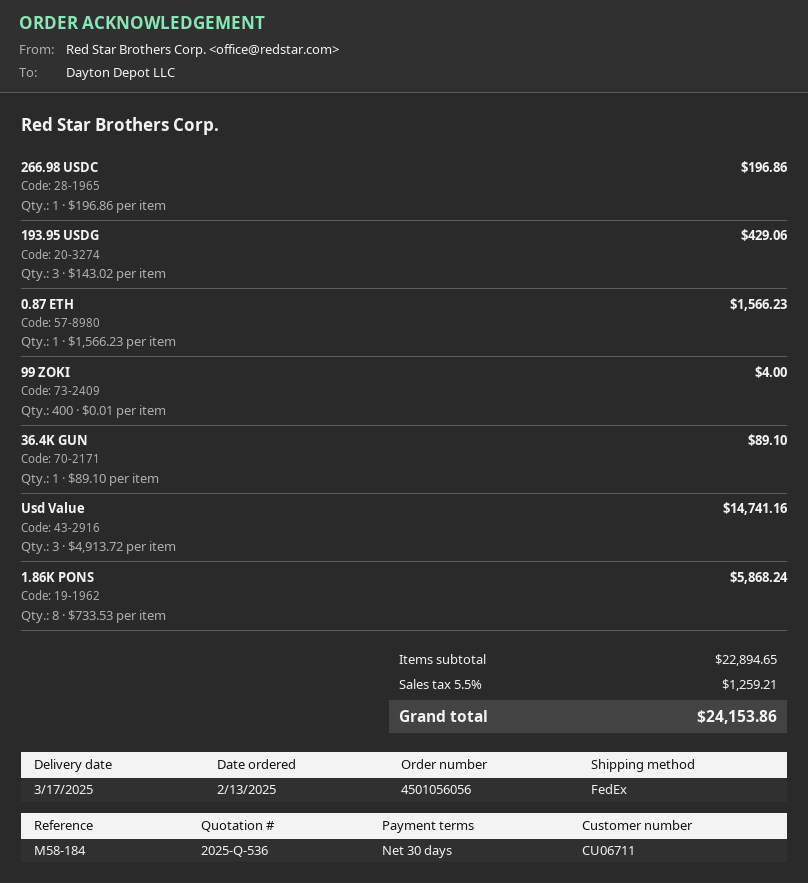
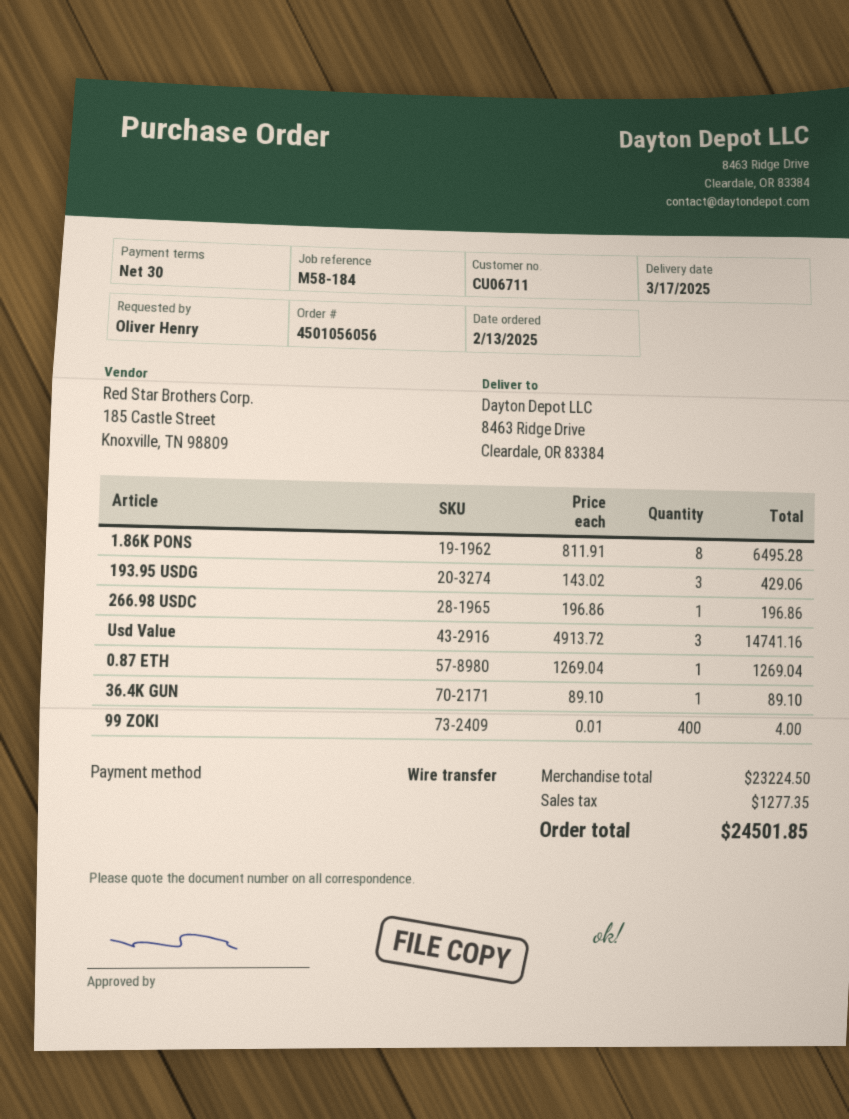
0.87 ETH: 1 x 1566.23 = 1566.23 -> 1 x 1269.04 = 1269.04
1.86K PONS: 8 x 733.53 = 5868.24 -> 8 x 811.91 = 6495.28
subtotal: 22894.65 -> 23224.50
tax: 1259.21 -> 1277.35
total: 24153.86 -> 24501.85

